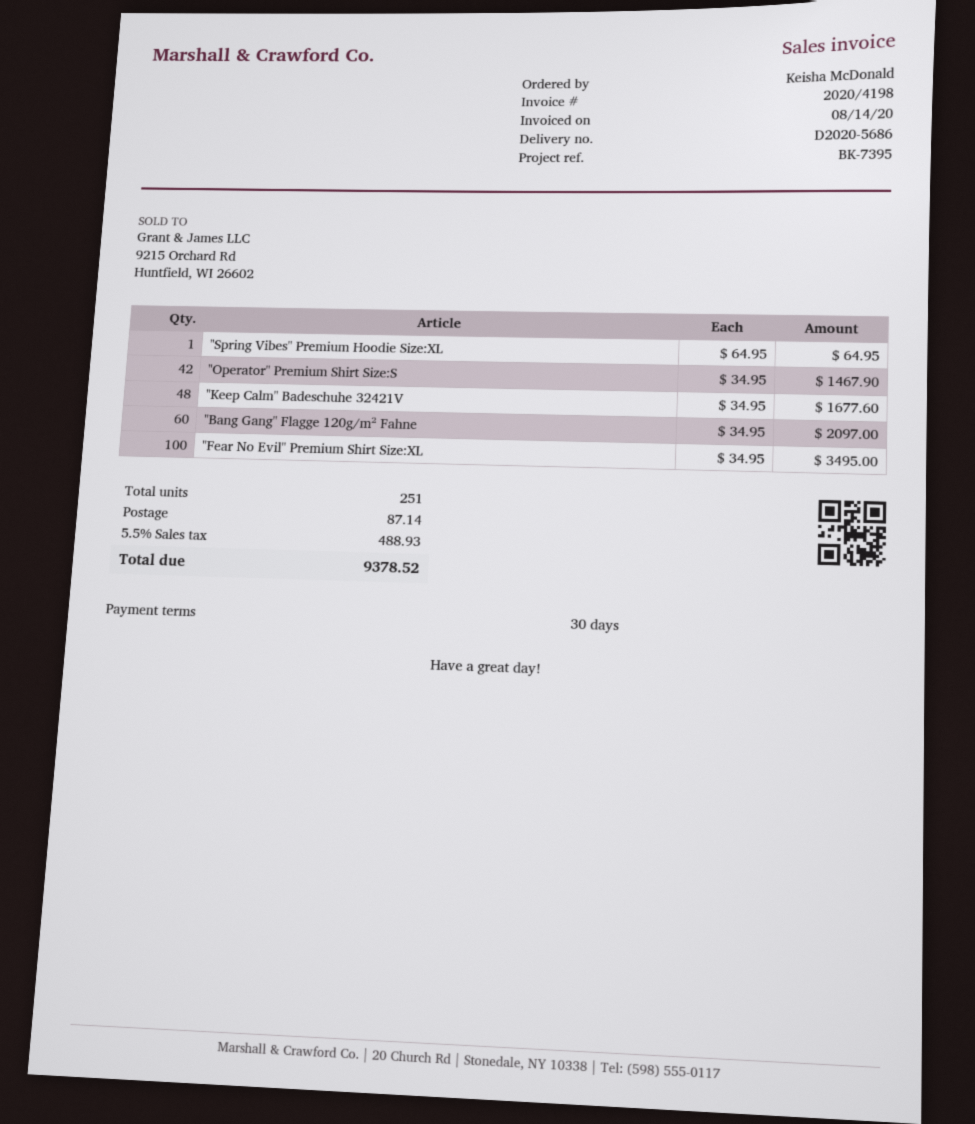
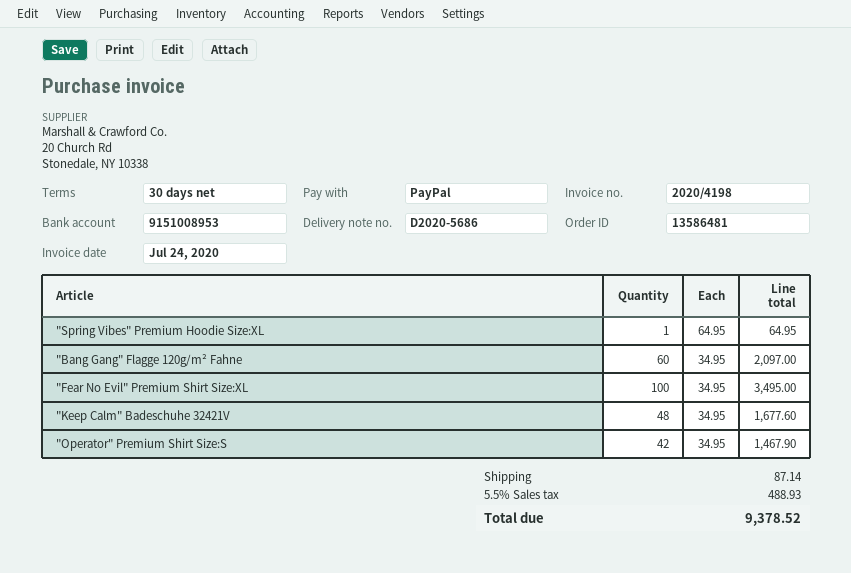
invoice date: 2020-08-14 -> 2020-07-24

